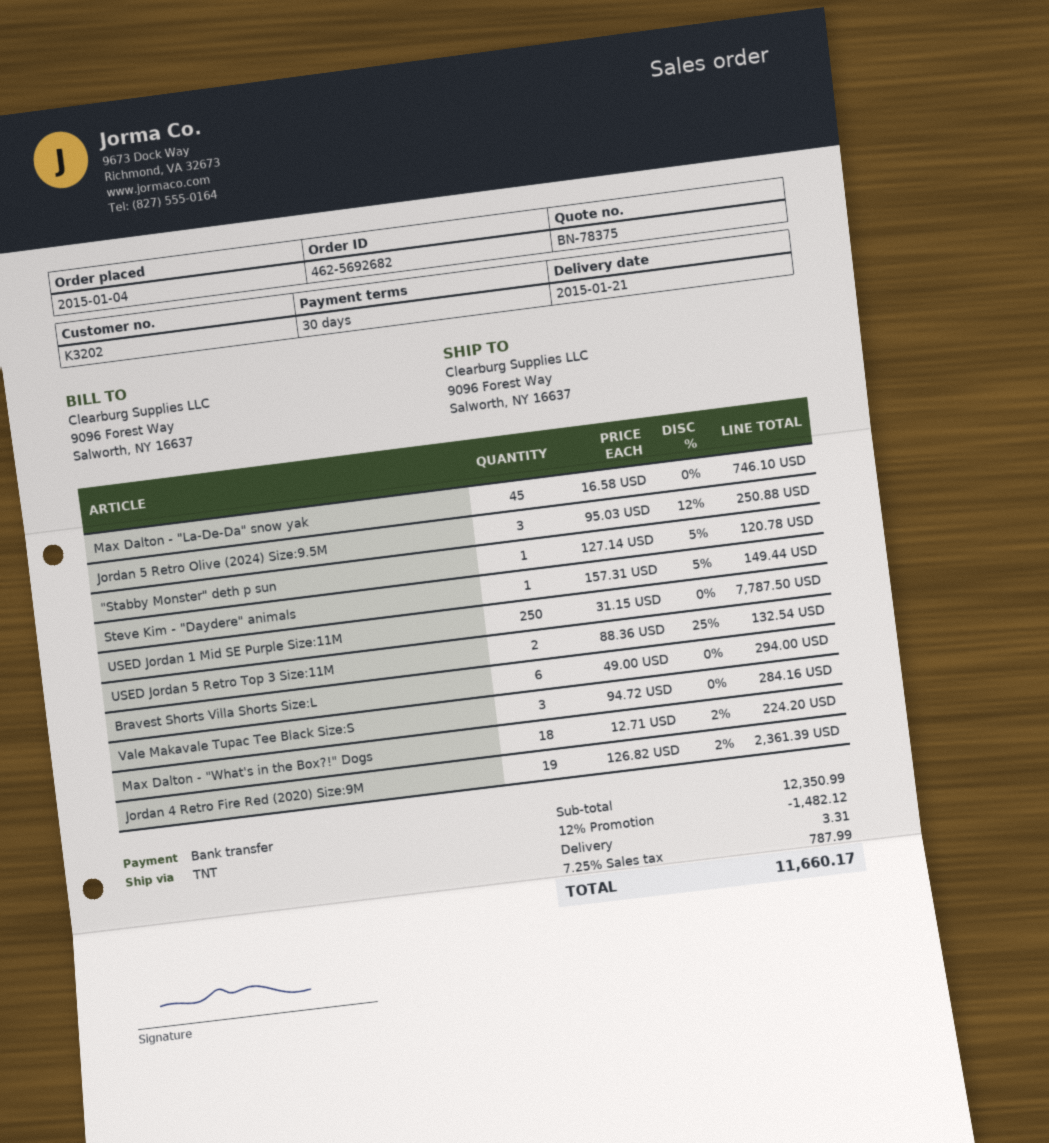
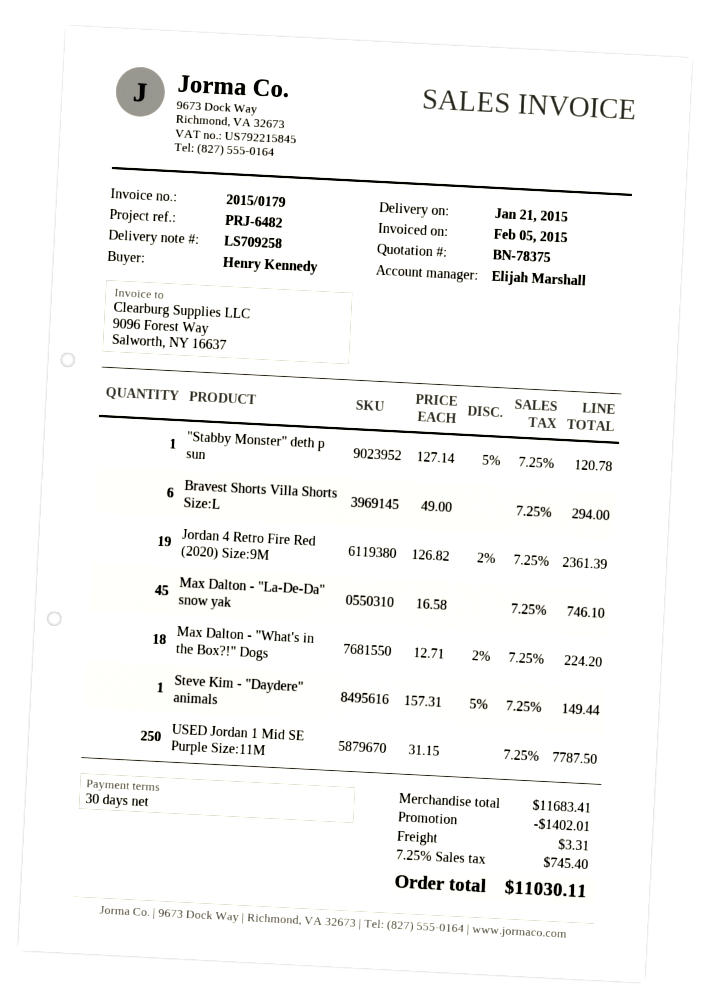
Jordan 5 Retro Olive (2024) Size:9.5M: 3 x 95.03 - 12% = 250.88 -> none
USED Jordan 5 Retro Top 3 Size:11M: 2 x 88.36 - 25% = 132.54 -> none
Vale Makavale Tupac Tee Black Size:S: 3 x 94.72 = 284.16 -> none
subtotal: 12350.99 -> 11683.41
discount: 1482.12 -> 1402.01
tax: 7.25% = 787.99 -> 7.25% = 745.40
total: 11660.17 -> 11030.11

